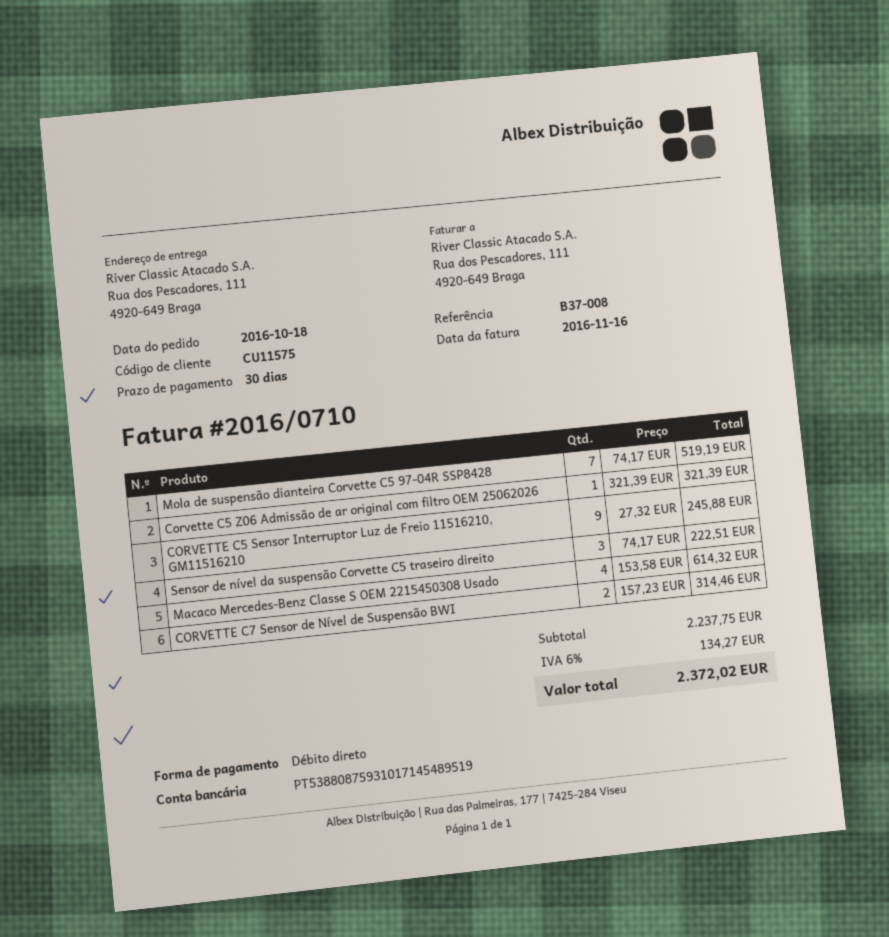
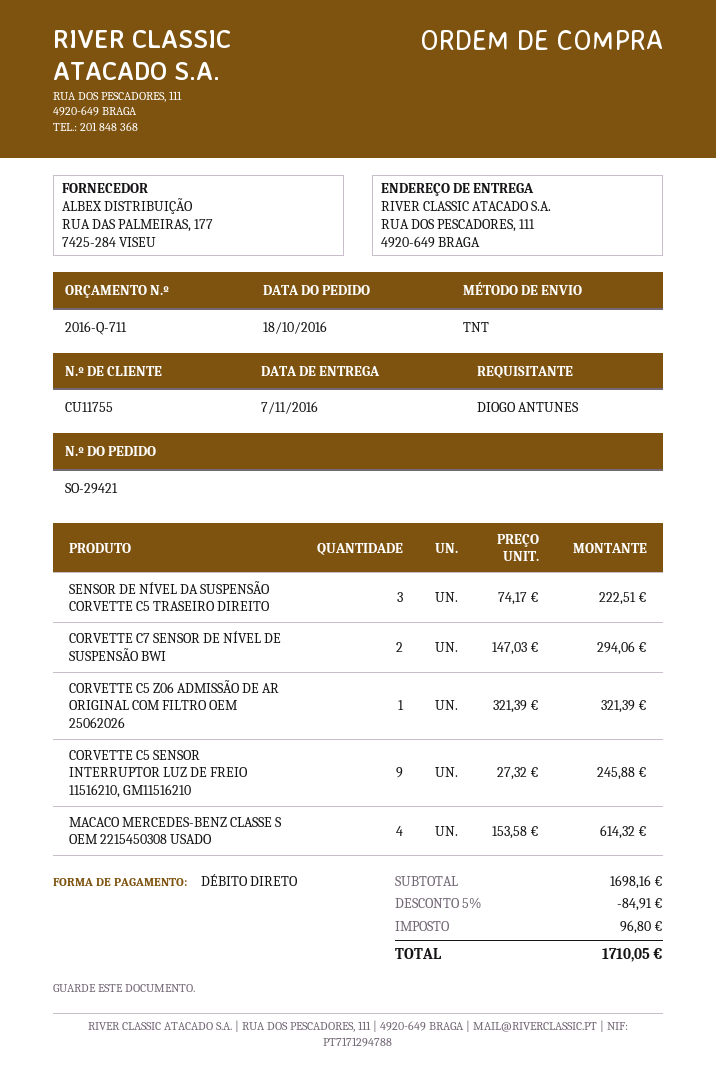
customer number: CU11575 -> CU11755
Mola de suspensão dianteira Corvette C5 97-04R SSP8428: 7 x 74.17 = 519.19 -> none
CORVETTE C7 Sensor de Nível de Suspensão BWI: 2 x 157.23 = 314.46 -> 2 x 147.03 = 294.06
subtotal: 2237.75 -> 1698.16
discount: none -> 5% = 84.91
tax: 134.27 -> 96.80
total: 2372.02 -> 1710.05

